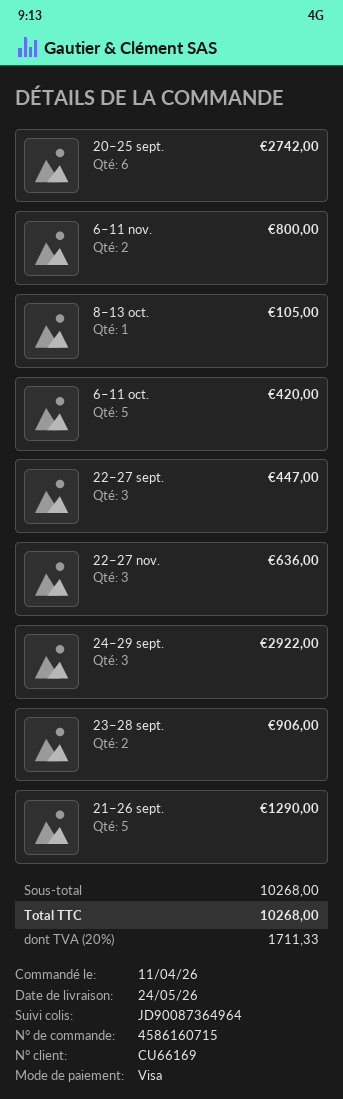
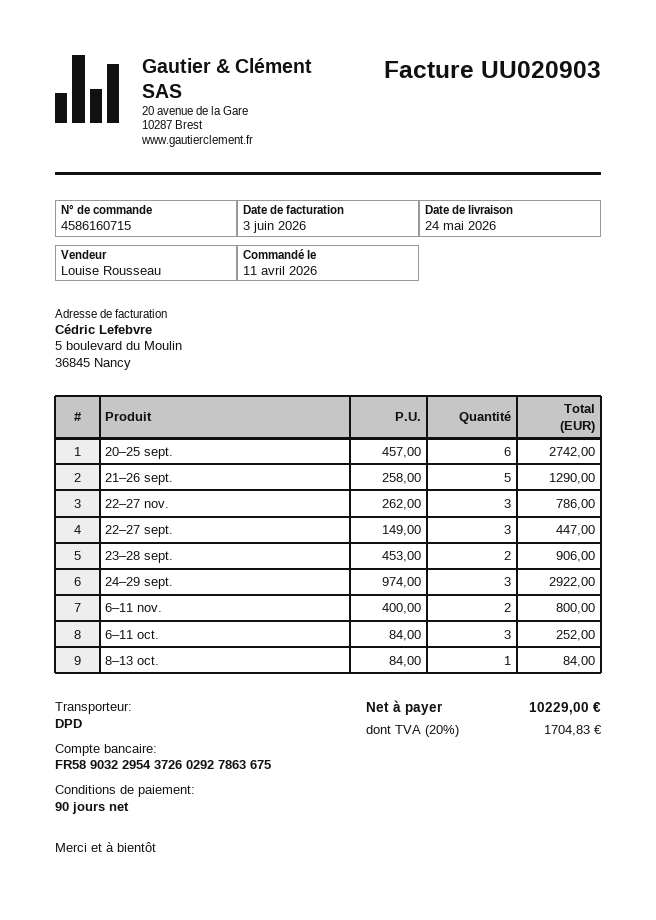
8–13 oct.: 1 for 105.00 -> 1 for 84.00
6–11 oct.: 5 for 420.00 -> 3 for 252.00
22–27 nov.: 3 for 636.00 -> 3 for 786.00
tax: 20% = 1711.33 -> 20% = 1704.83
total: 10268.00 -> 10229.00

